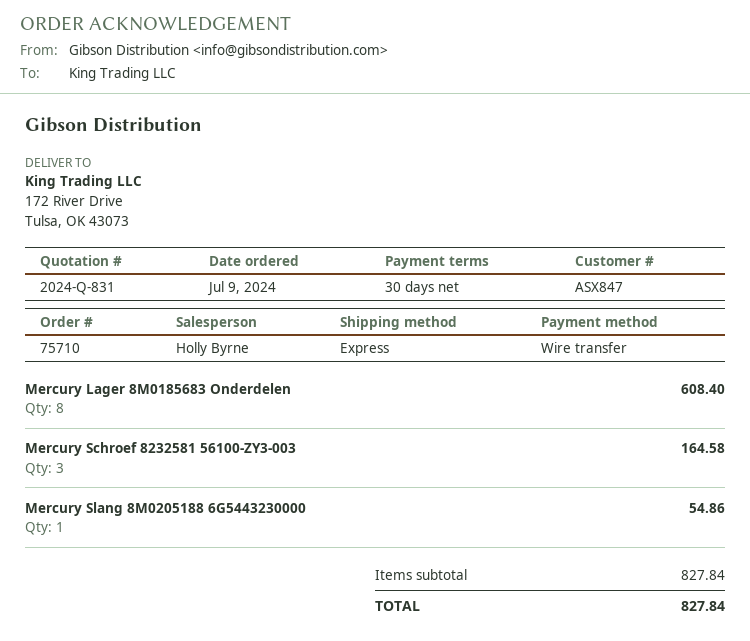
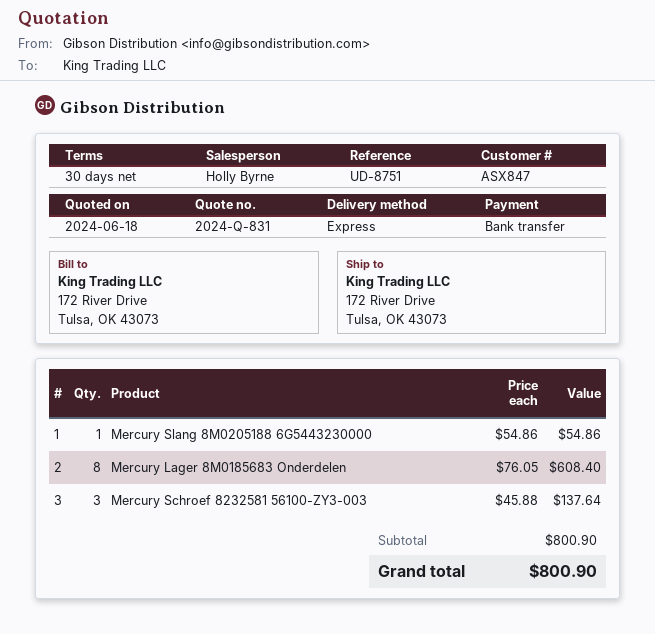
Mercury Schroef 8232581 56100-ZY3-003: 3 for 164.58 -> 3 for 137.64
subtotal: 827.84 -> 800.90
total: 827.84 -> 800.90

